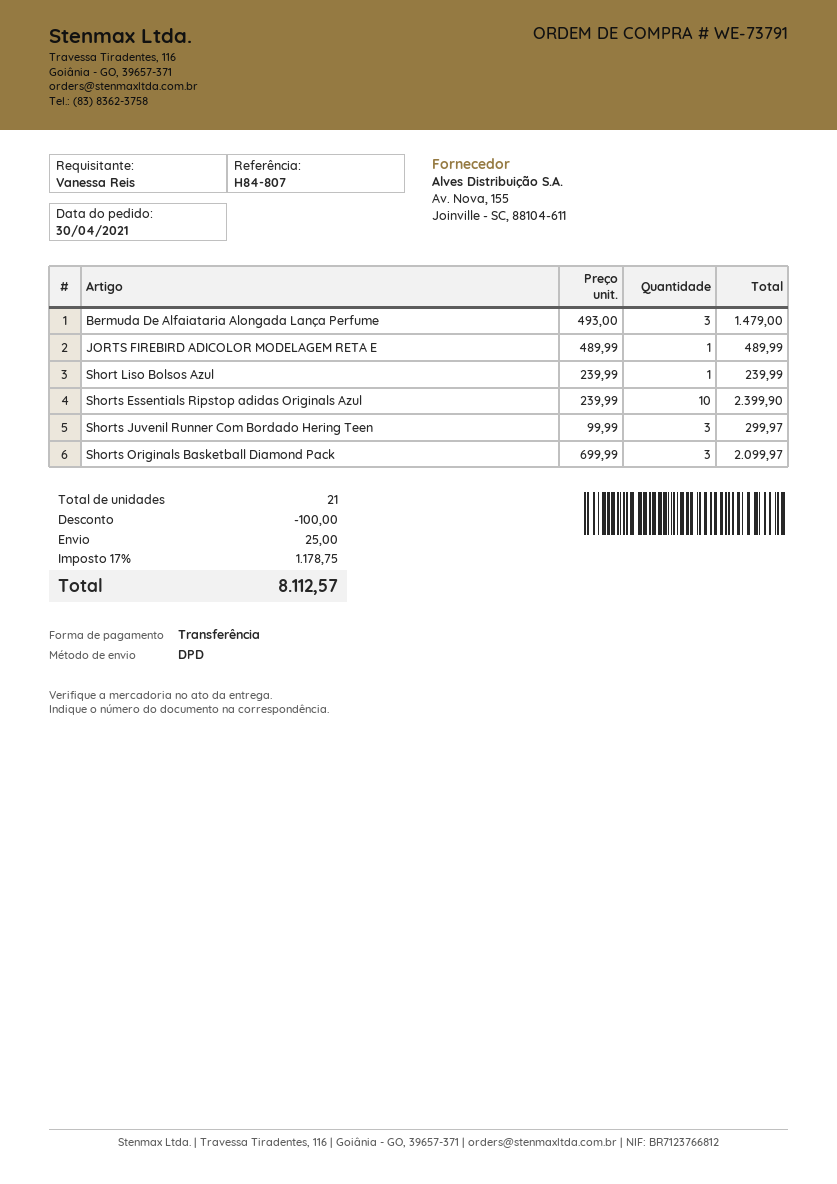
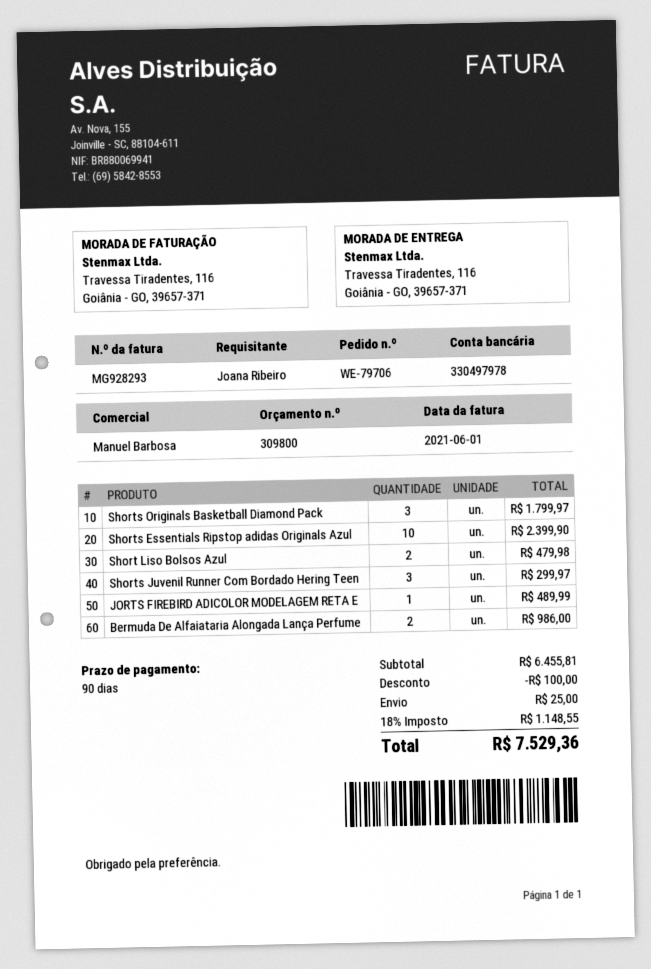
order number: WE-73791 -> WE-79706
ordered by: Vanessa Reis -> Joana Ribeiro
Bermuda De Alfaiataria Alongada Lança Perfume: 3 for 1479.00 -> 2 for 986.00
Short Liso Bolsos Azul: 1 for 239.99 -> 2 for 479.98
Shorts Originals Basketball Diamond Pack: 3 for 2099.97 -> 3 for 1799.97
tax: 17% = 1178.75 -> 18% = 1148.55
total: 8112.57 -> 7529.36

